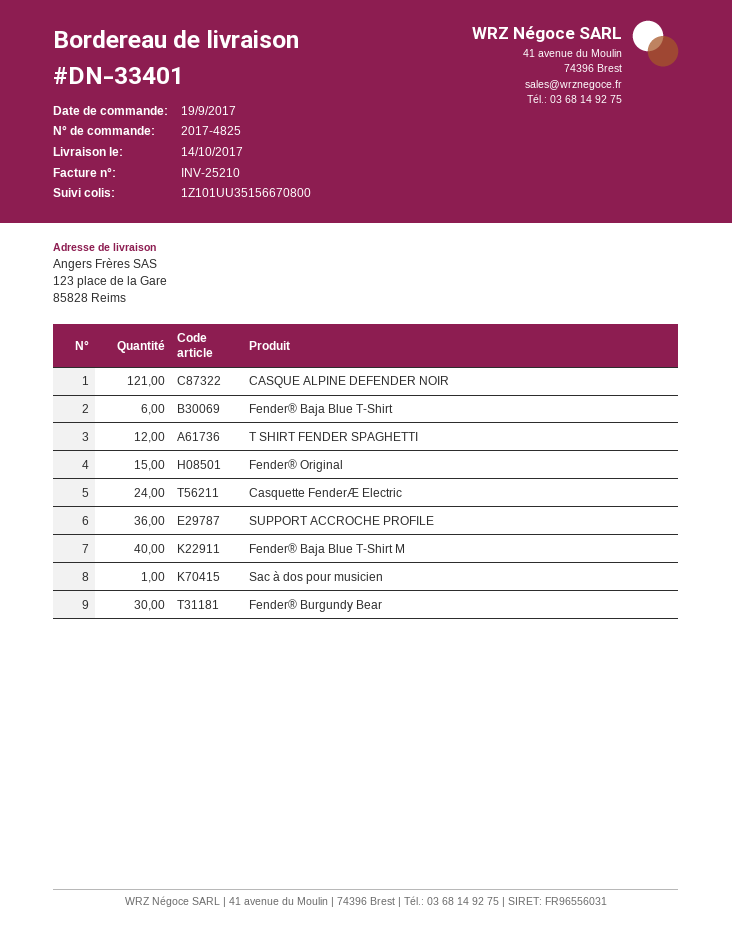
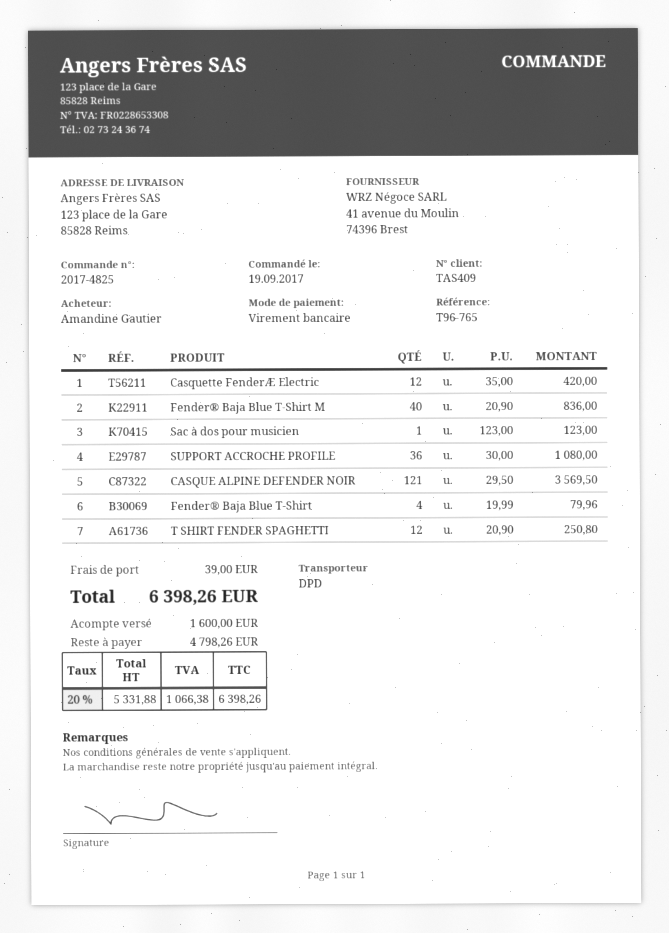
Fender® Baja Blue T-Shirt: 6 -> 4
Fender® Original: 15 -> none
Casquette FenderÆ Electric: 24 -> 12
Fender® Burgundy Bear: 30 -> none

